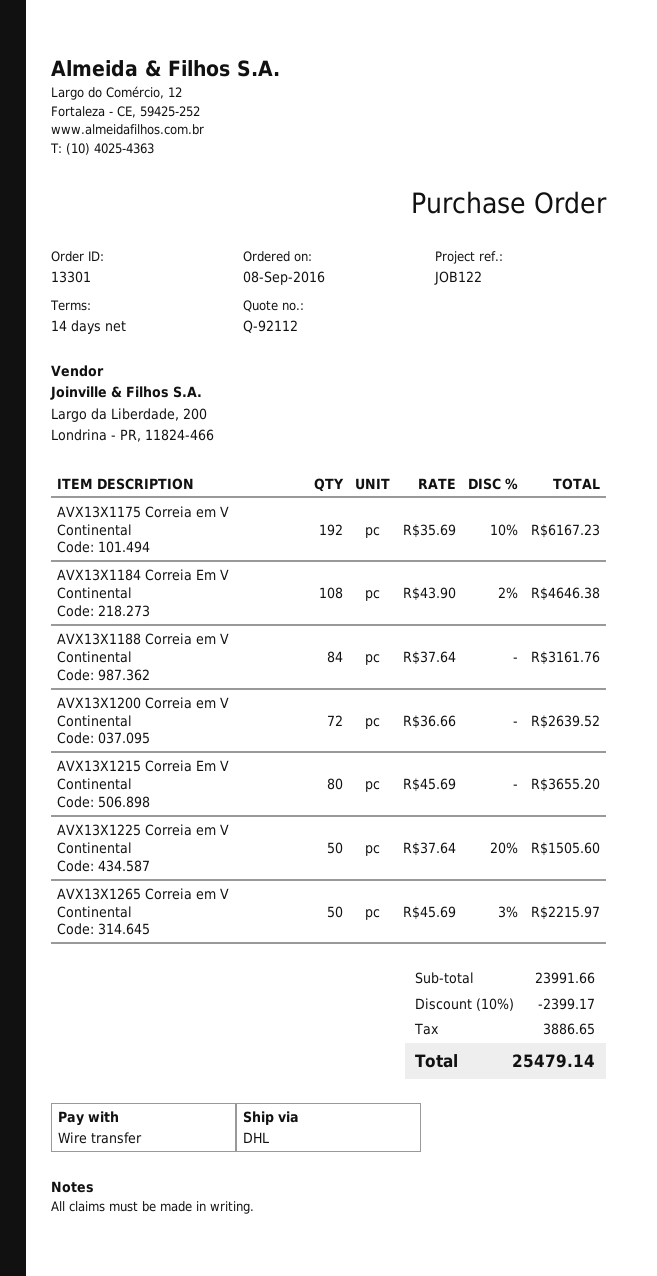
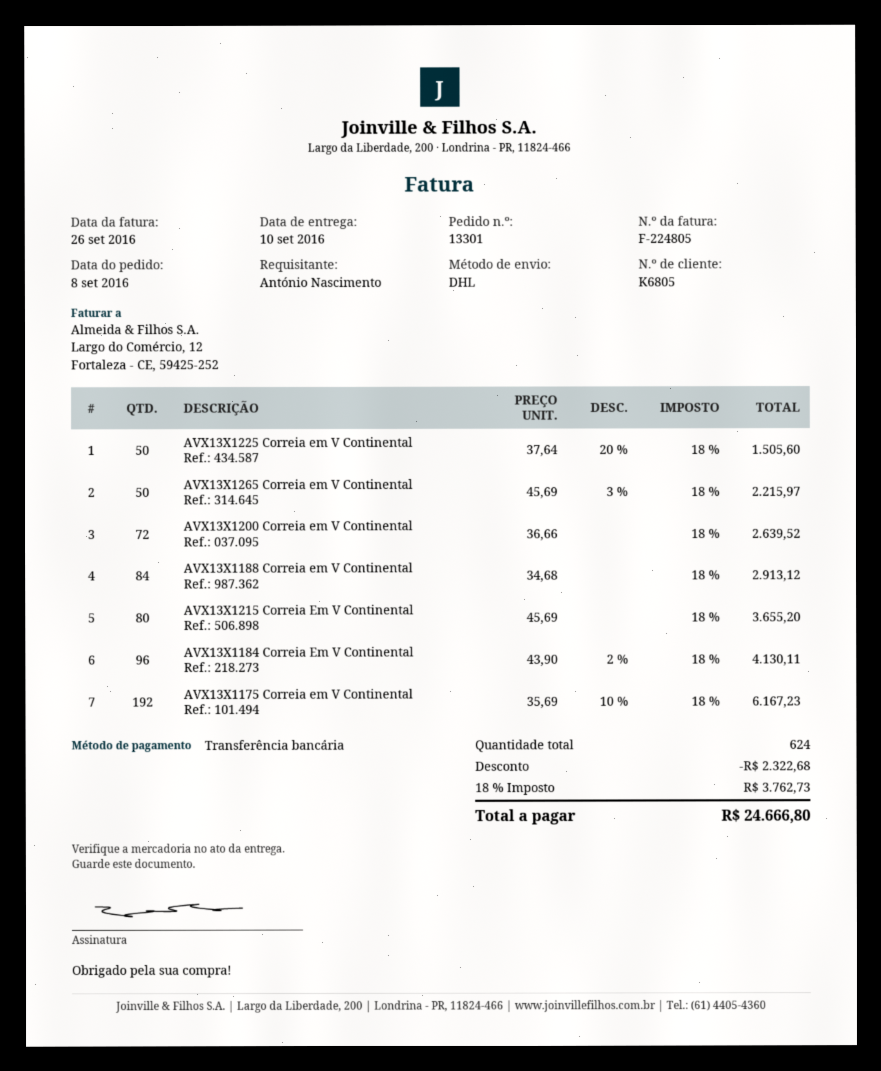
AVX13X1184 Correia Em V Continental: 108 x 43.90 - 2% = 4646.38 -> 96 x 43.90 - 2% = 4130.11
AVX13X1188 Correia em V Continental: 84 x 37.64 = 3161.76 -> 84 x 34.68 = 2913.12
discount: 2399.17 -> 2322.68
tax: 3886.65 -> 3762.73
total: 25479.14 -> 24666.80

